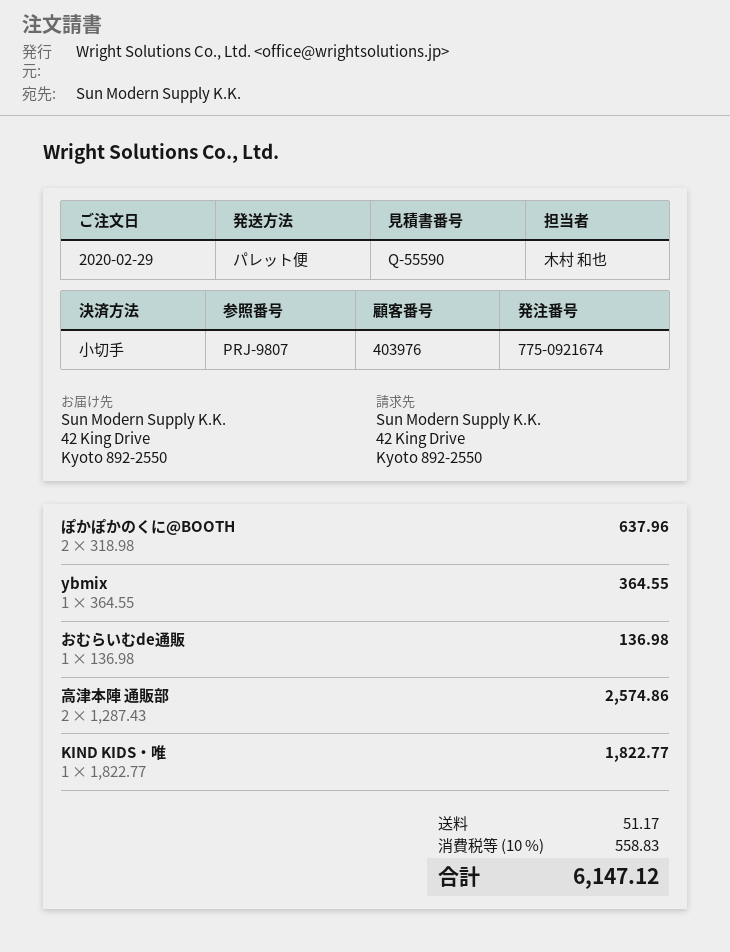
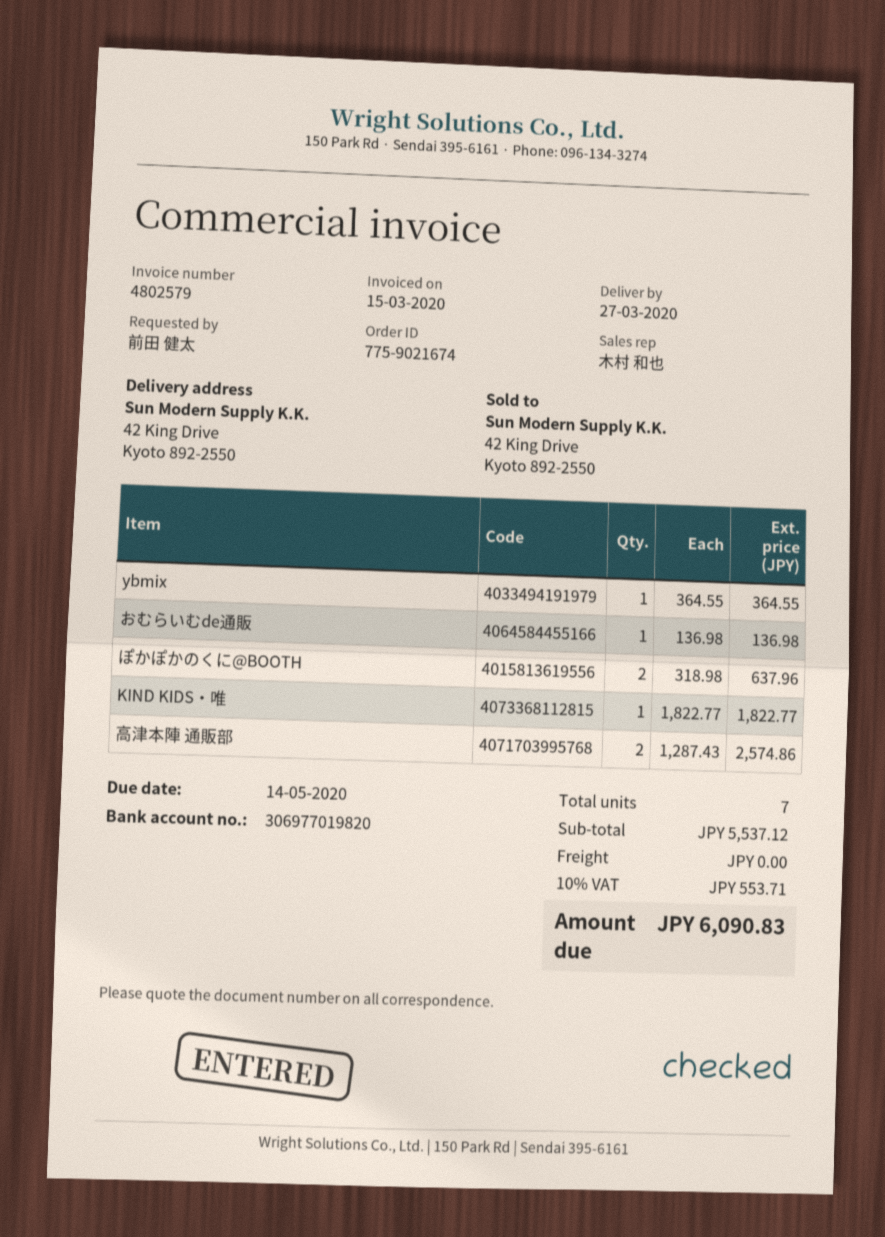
order number: 775-0921674 -> 775-9021674
shipping: 51.17 -> 0.00
tax: 10% = 558.83 -> 10% = 553.71
total: 6147.12 -> 6090.83

